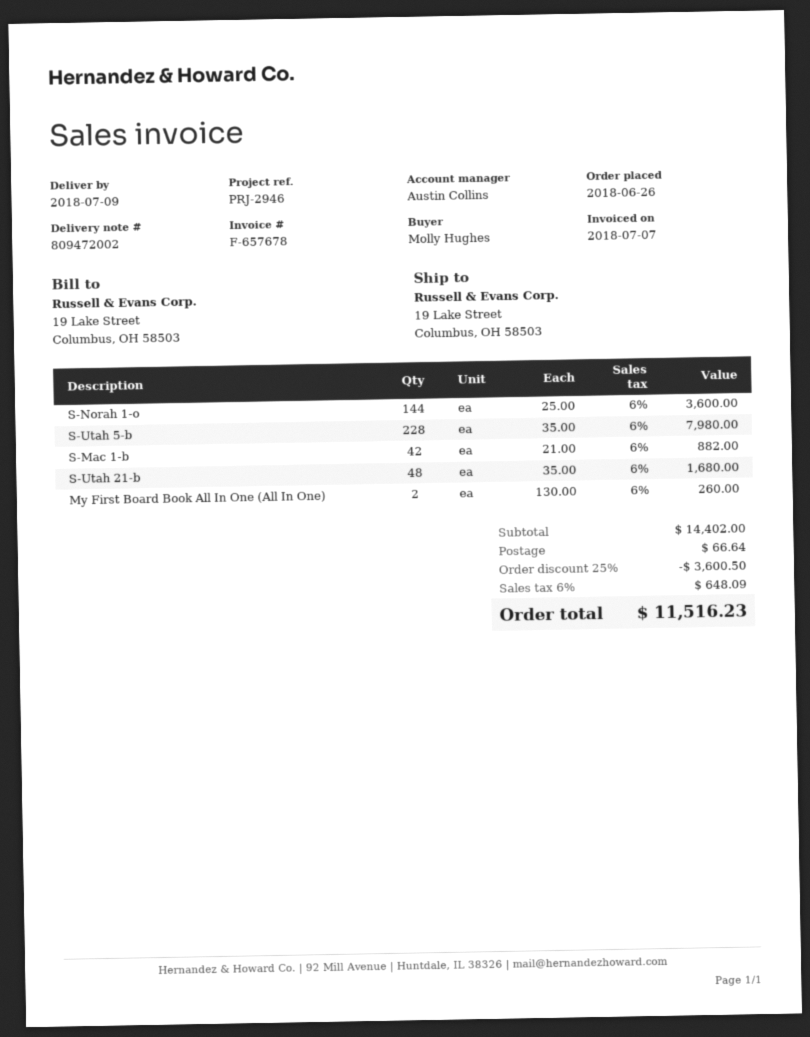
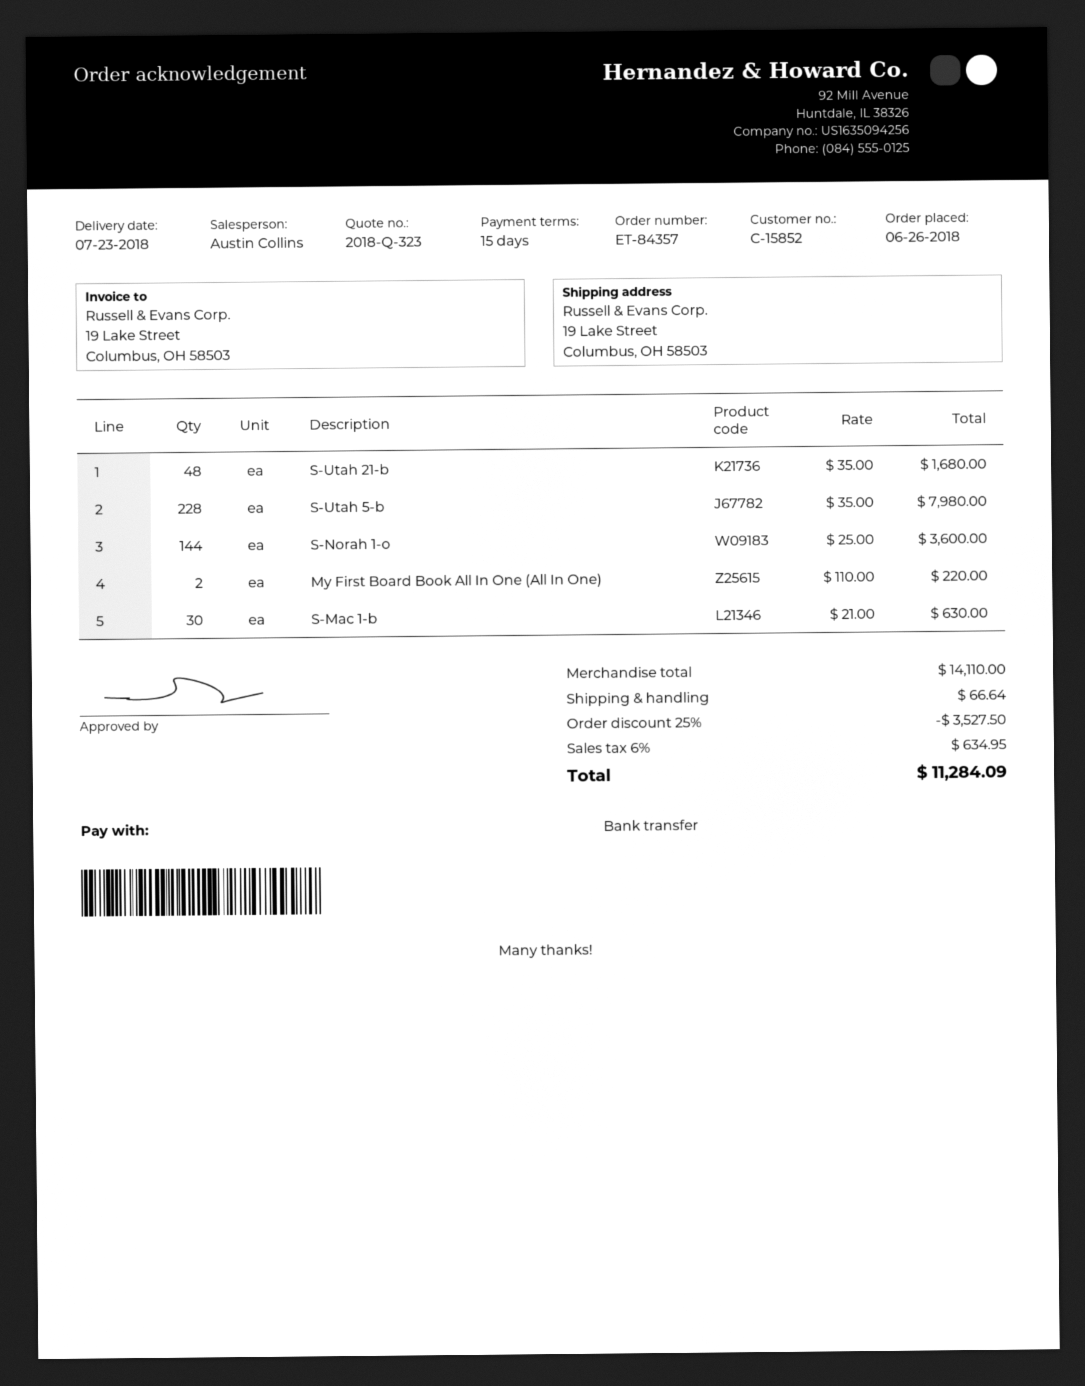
delivery date: 2018-07-09 -> 2018-07-23
S-Mac 1-b: 42 x 21.00 = 882.00 -> 30 x 21.00 = 630.00
My First Board Book All In One (All In One): 2 x 130.00 = 260.00 -> 2 x 110.00 = 220.00
subtotal: 14402.00 -> 14110.00
discount: 25% = 3600.50 -> 25% = 3527.50
tax: 6% = 648.09 -> 6% = 634.95
total: 11516.23 -> 11284.09

